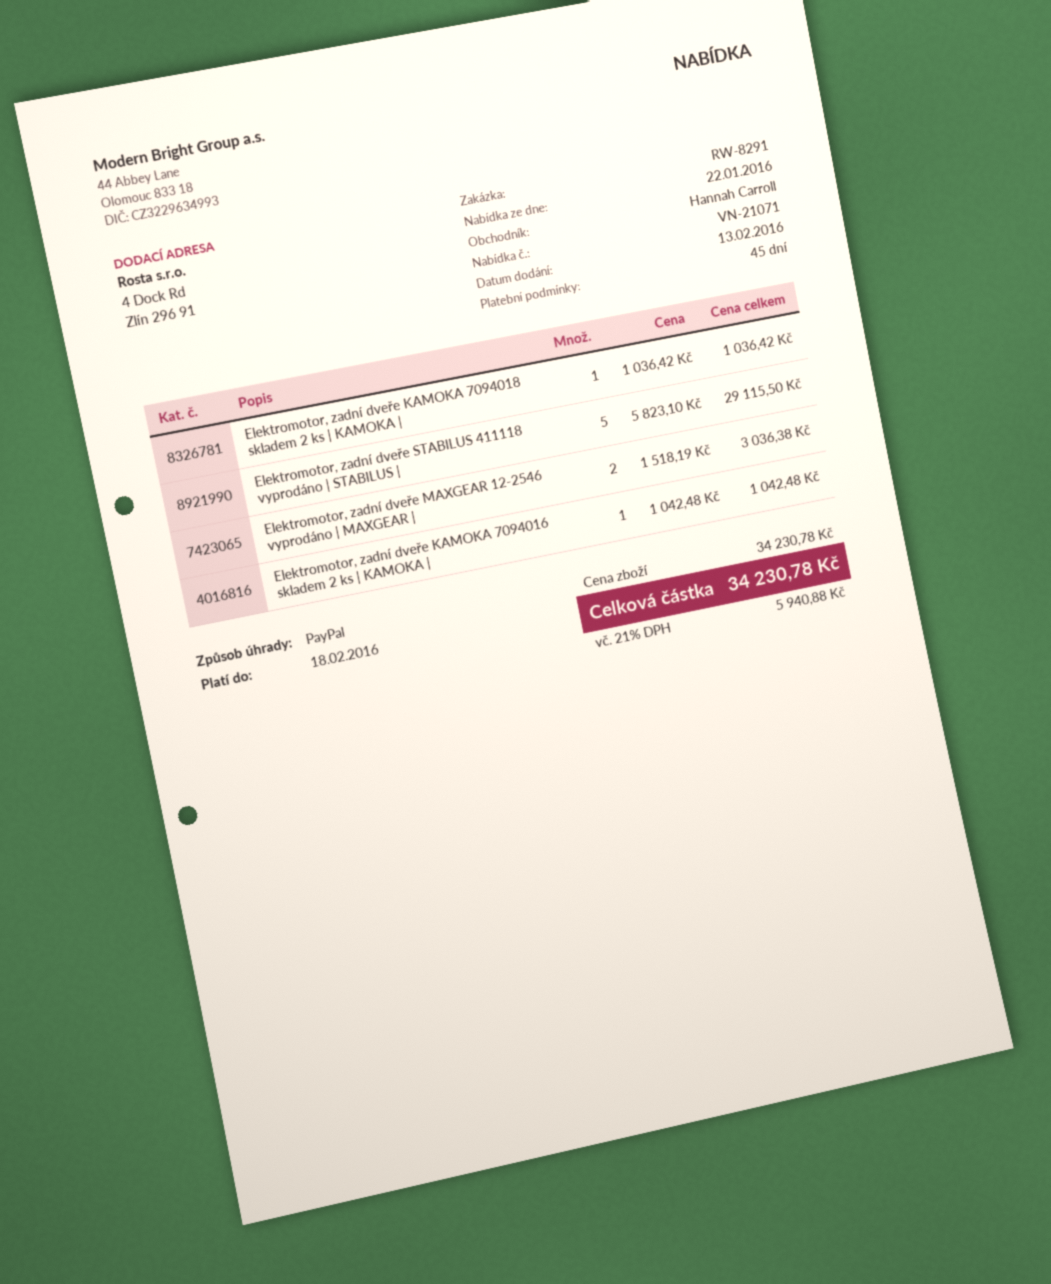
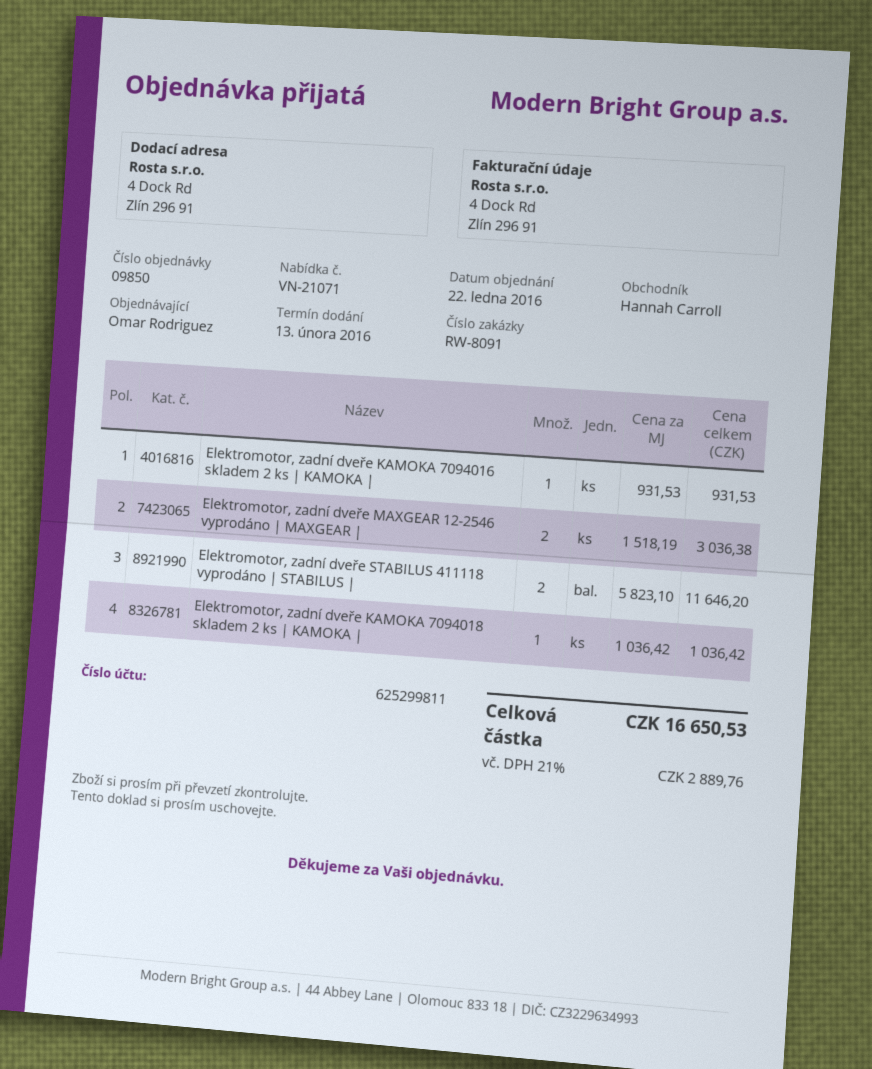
reference: RW-8291 -> RW-8091
Elektromotor, zadní dveře STABILUS 411118 vyprodáno | STABILUS |: 5 x 5823.10 = 29115.50 -> 2 x 5823.10 = 11646.20
Elektromotor, zadní dveře KAMOKA 7094016 skladem 2 ks | KAMOKA |: 1 x 1042.48 = 1042.48 -> 1 x 931.53 = 931.53
tax: 21% = 5940.88 -> 21% = 2889.76
total: 34230.78 -> 16650.53

